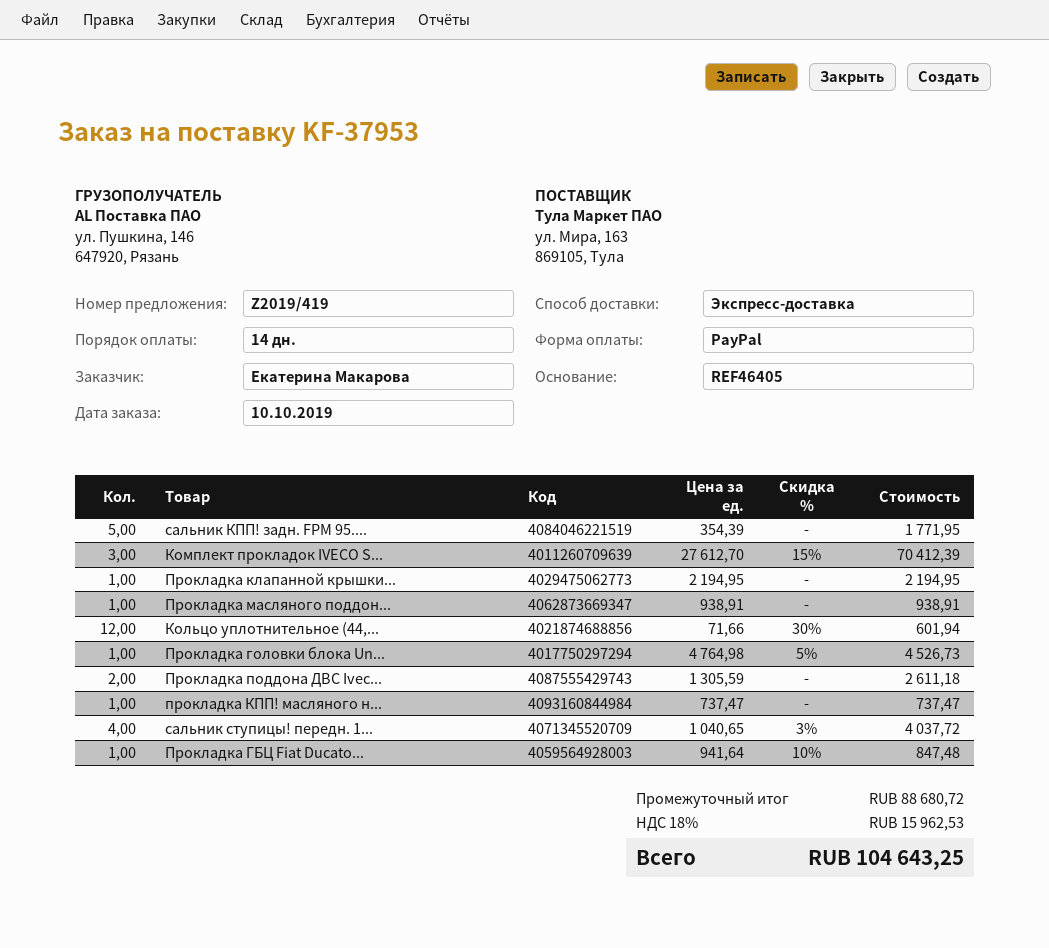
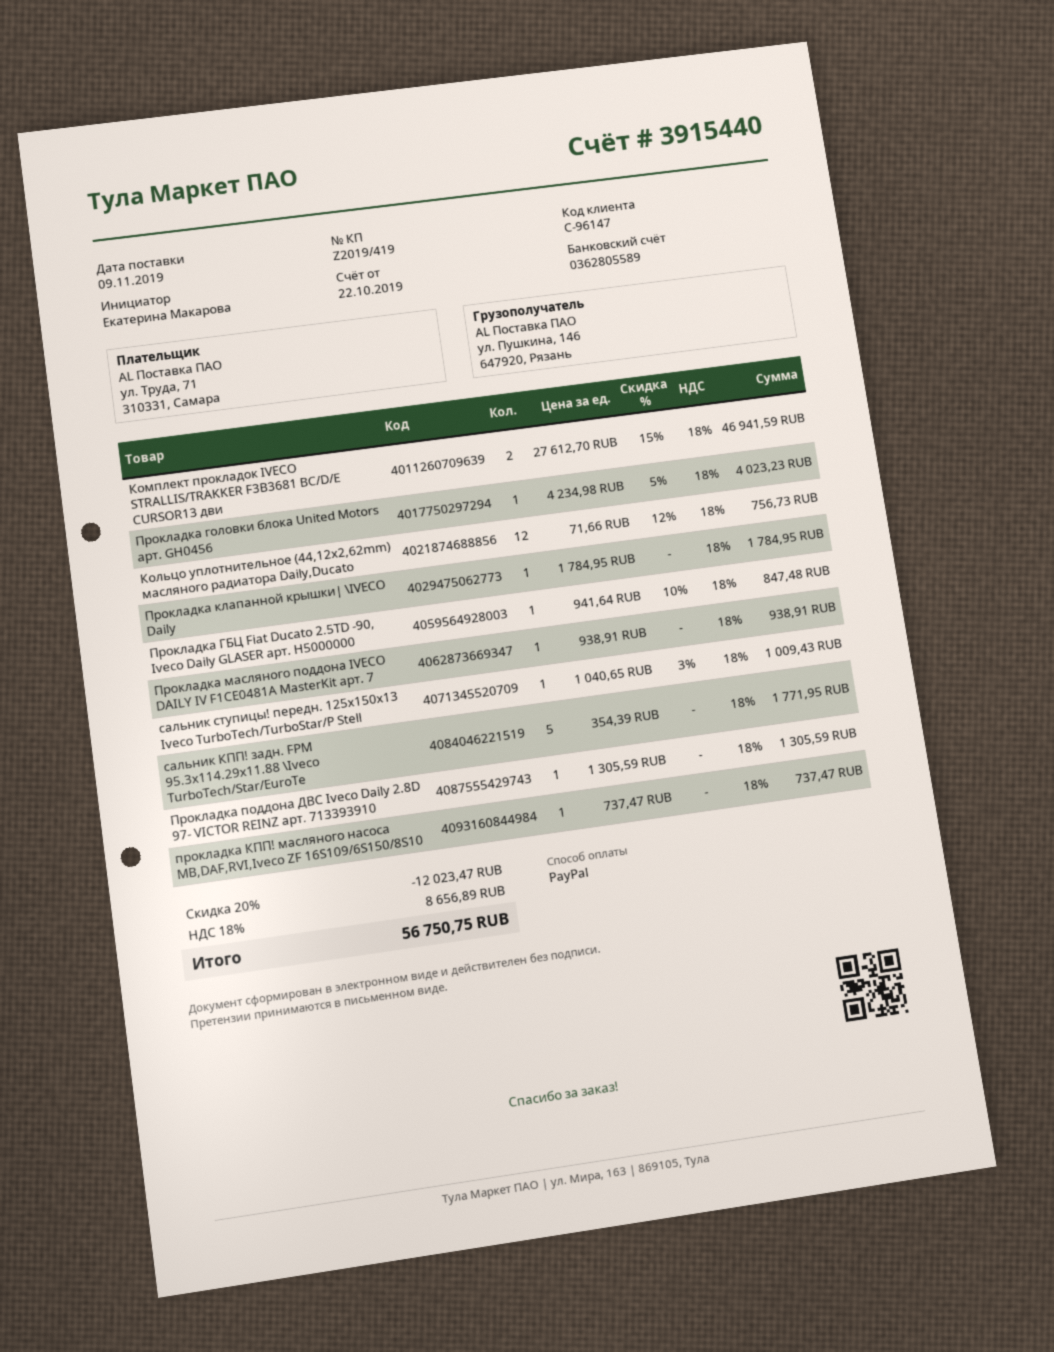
Комплект прокладок IVECO S...: 3 x 27612.70 - 15% = 70412.39 -> 2 x 27612.70 - 15% = 46941.59
Прокладка клапанной крышки...: 1 x 2194.95 = 2194.95 -> 1 x 1784.95 = 1784.95
Кольцо уплотнительное (44,...: 12 x 71.66 - 30% = 601.94 -> 12 x 71.66 - 12% = 756.73
Прокладка головки блока Un...: 1 x 4764.98 - 5% = 4526.73 -> 1 x 4234.98 - 5% = 4023.23
Прокладка поддона ДВС Ivec...: 2 x 1305.59 = 2611.18 -> 1 x 1305.59 = 1305.59
сальник ступицы! передн. 1...: 4 x 1040.65 - 3% = 4037.72 -> 1 x 1040.65 - 3% = 1009.43
discount: none -> 20% = 12023.47
tax: 18% = 15962.53 -> 18% = 8656.89
total: 104643.25 -> 56750.75

